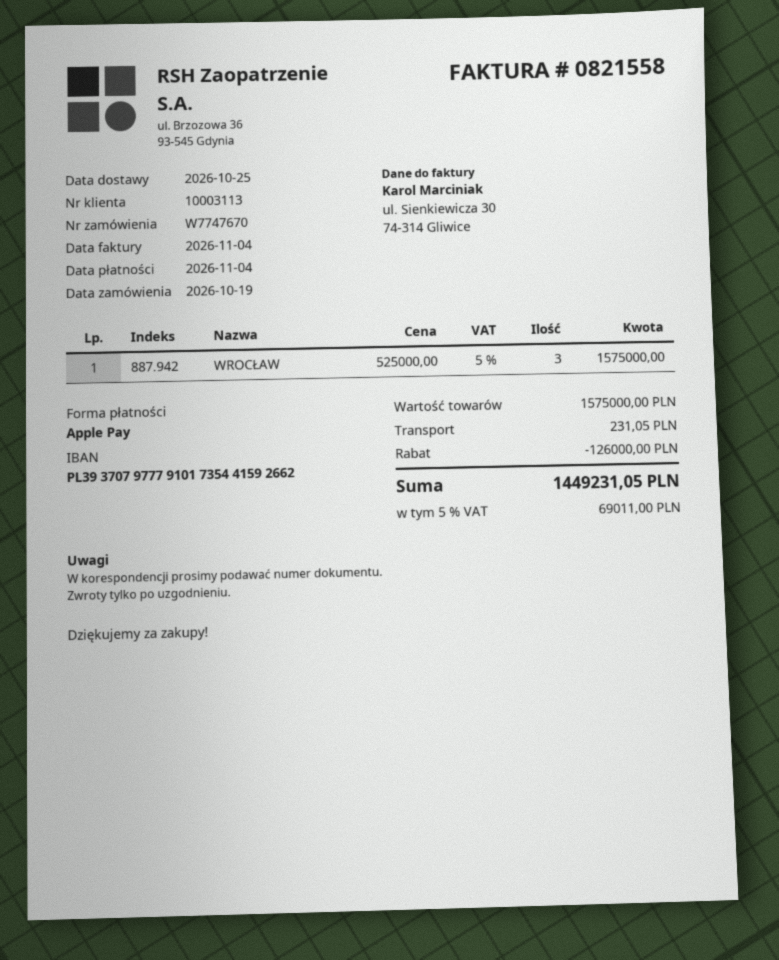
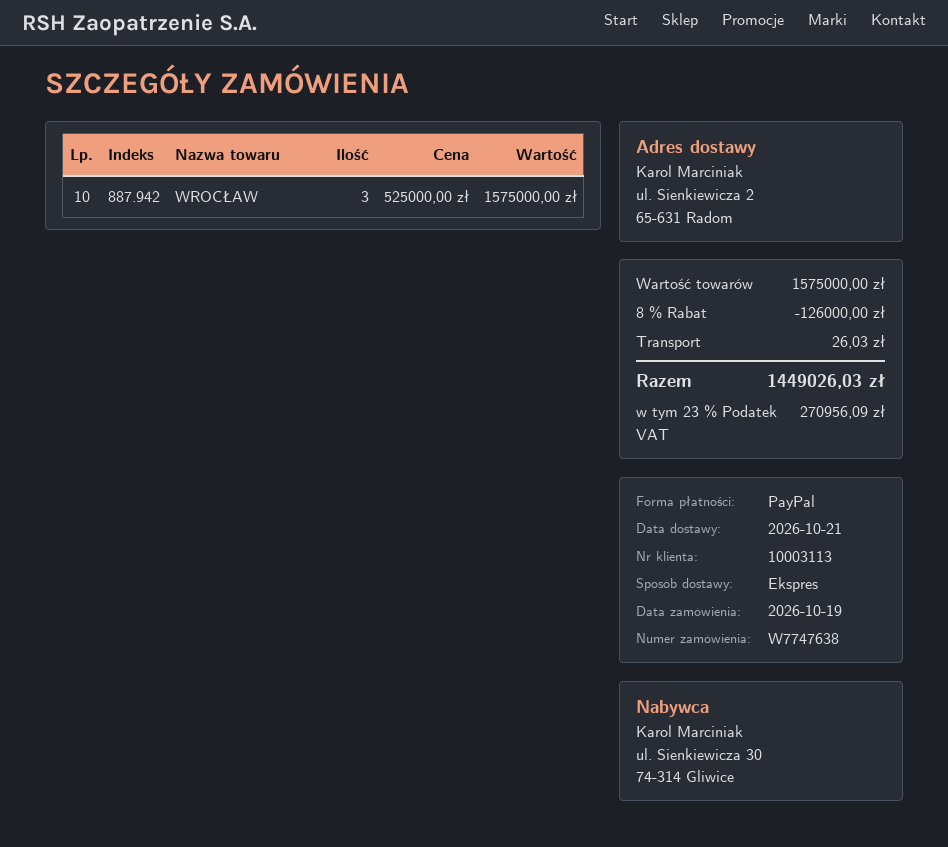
order number: W7747670 -> W7747638
delivery date: 2026-10-25 -> 2026-10-21
payment method: Apple Pay -> PayPal
shipping: 231.05 -> 26.03
tax: 5% = 69011.00 -> 23% = 270956.09
total: 1449231.05 -> 1449026.03

